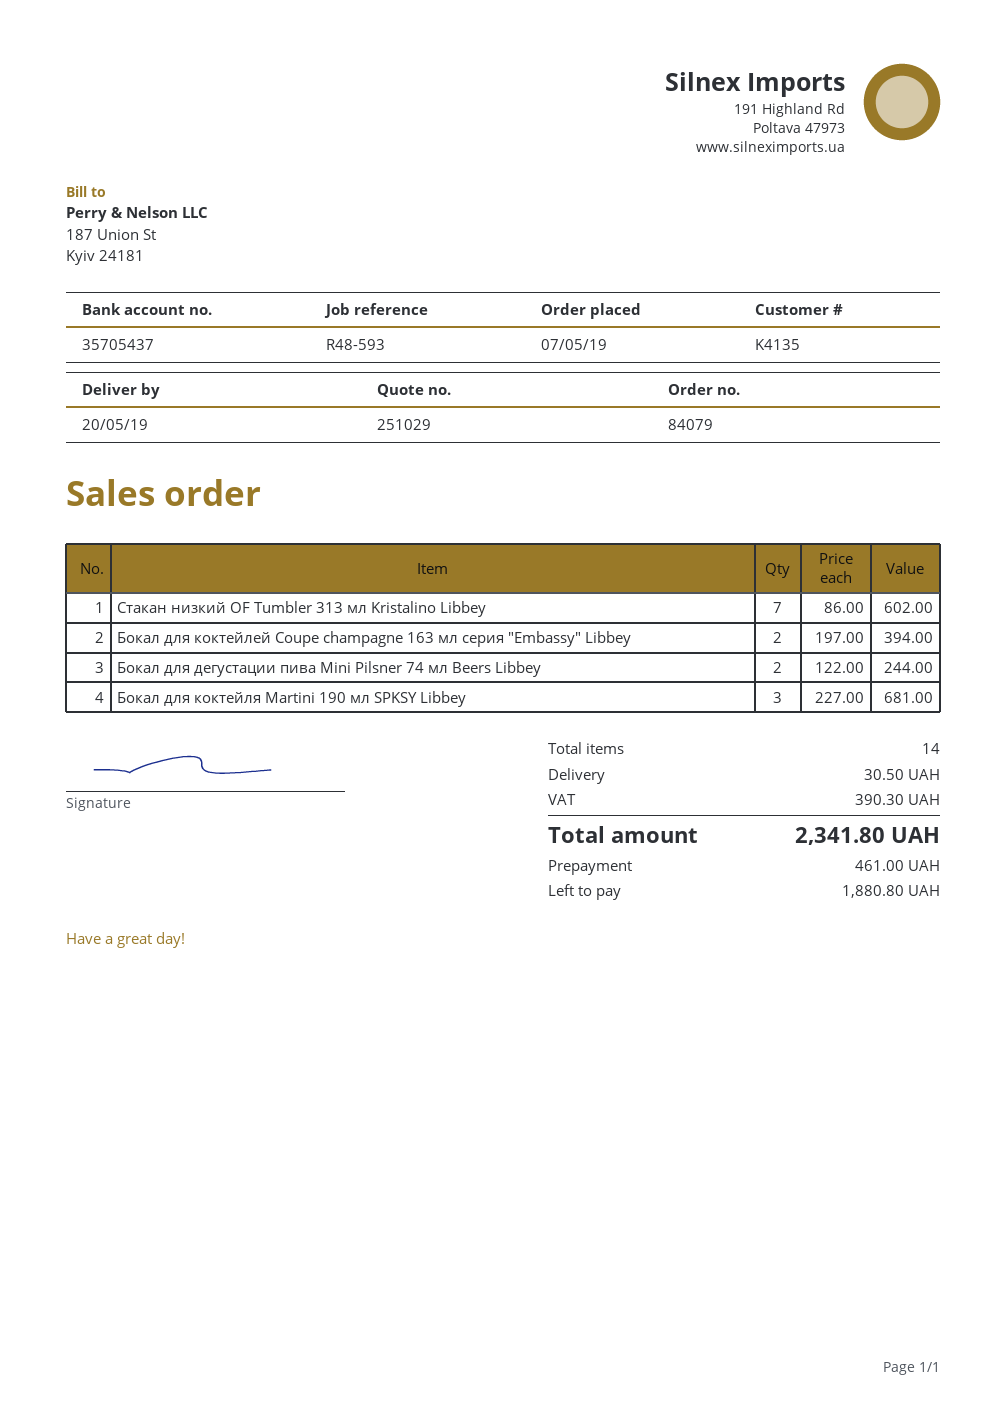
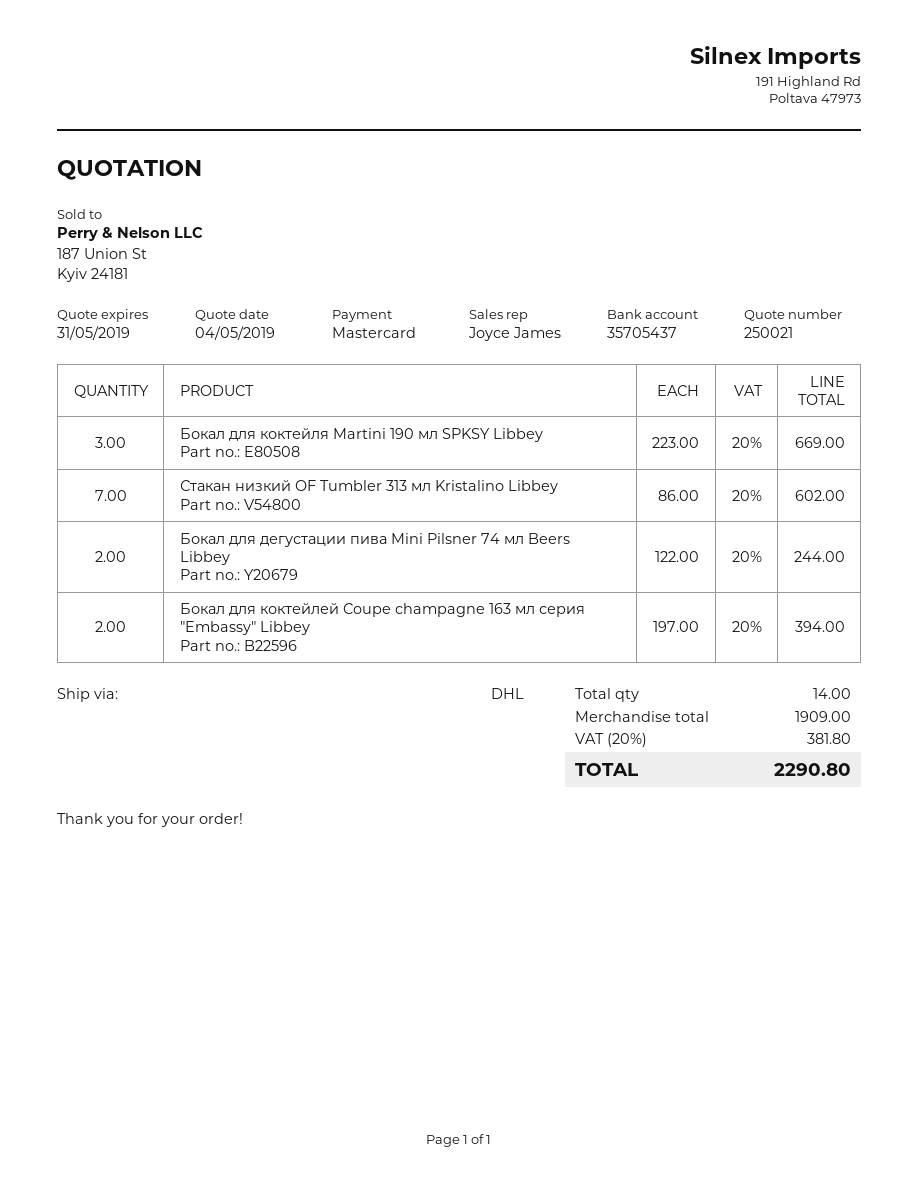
quote number: 251029 -> 250021
Бокал для коктейля Martini 190 мл SPKSY Libbey: 3 x 227.00 = 681.00 -> 3 x 223.00 = 669.00
shipping: 30.50 -> none
tax: 390.30 -> 381.80
total: 2341.80 -> 2290.80

